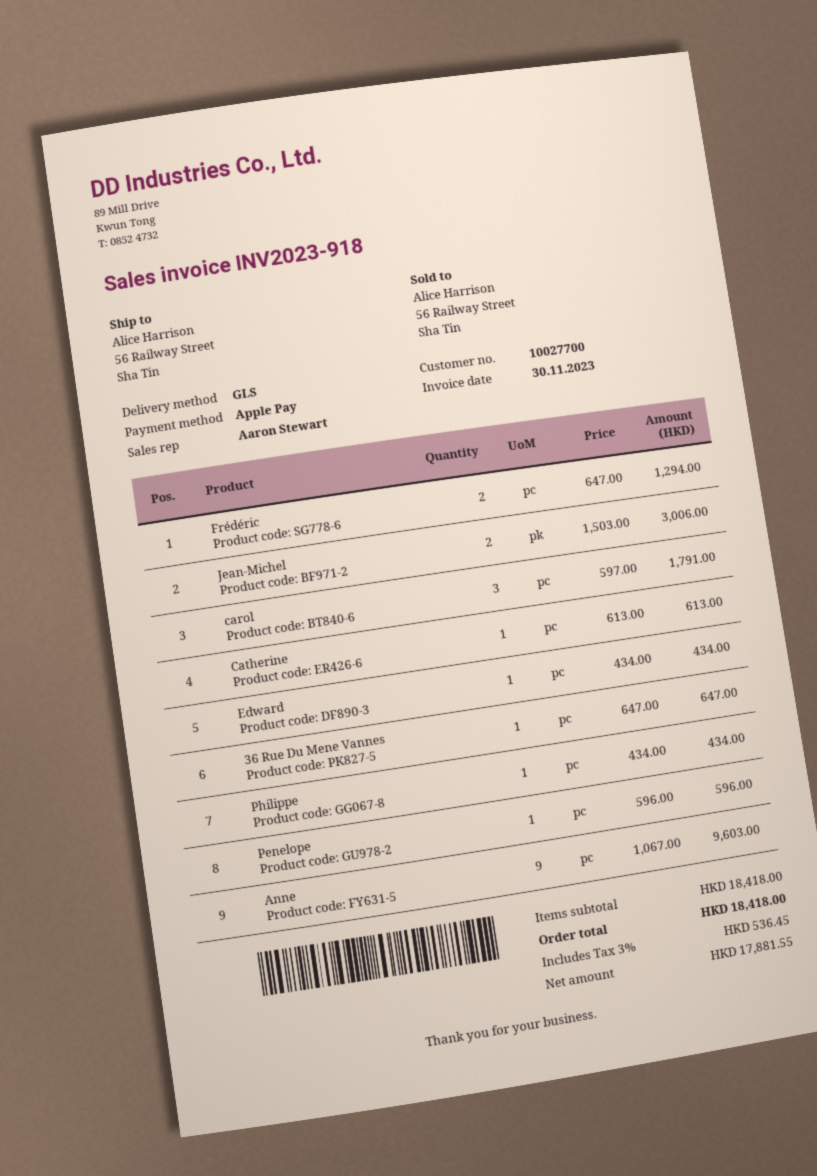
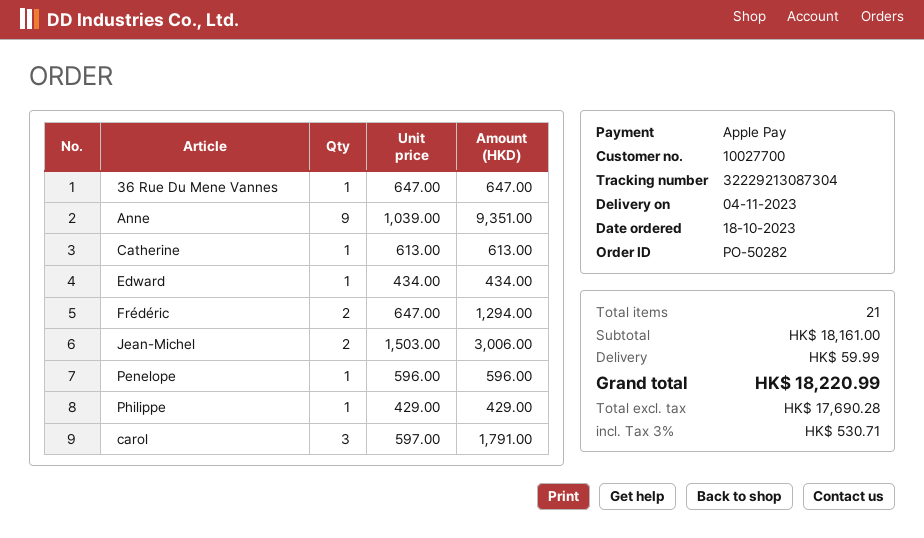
Philippe: 1 x 434.00 = 434.00 -> 1 x 429.00 = 429.00
Anne: 9 x 1067.00 = 9603.00 -> 9 x 1039.00 = 9351.00
subtotal: 18418.00 -> 18161.00
shipping: none -> 59.99
net: 17881.55 -> 17690.28
tax: 3% = 536.45 -> 3% = 530.71
total: 18418.00 -> 18220.99

